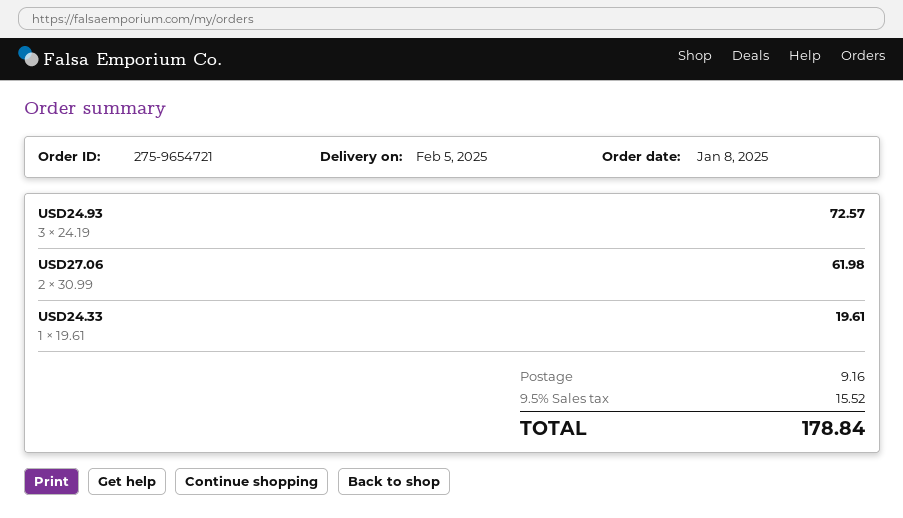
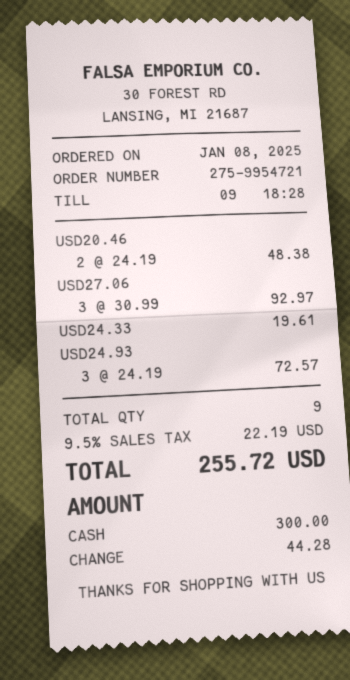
order number: 275-9654721 -> 275-9954721
USD27.06: 2 x 30.99 = 61.98 -> 3 x 30.99 = 92.97
USD20.46: none -> 2 x 24.19 = 48.38
shipping: 9.16 -> none
tax: 9.5% = 15.52 -> 9.5% = 22.19
total: 178.84 -> 255.72

